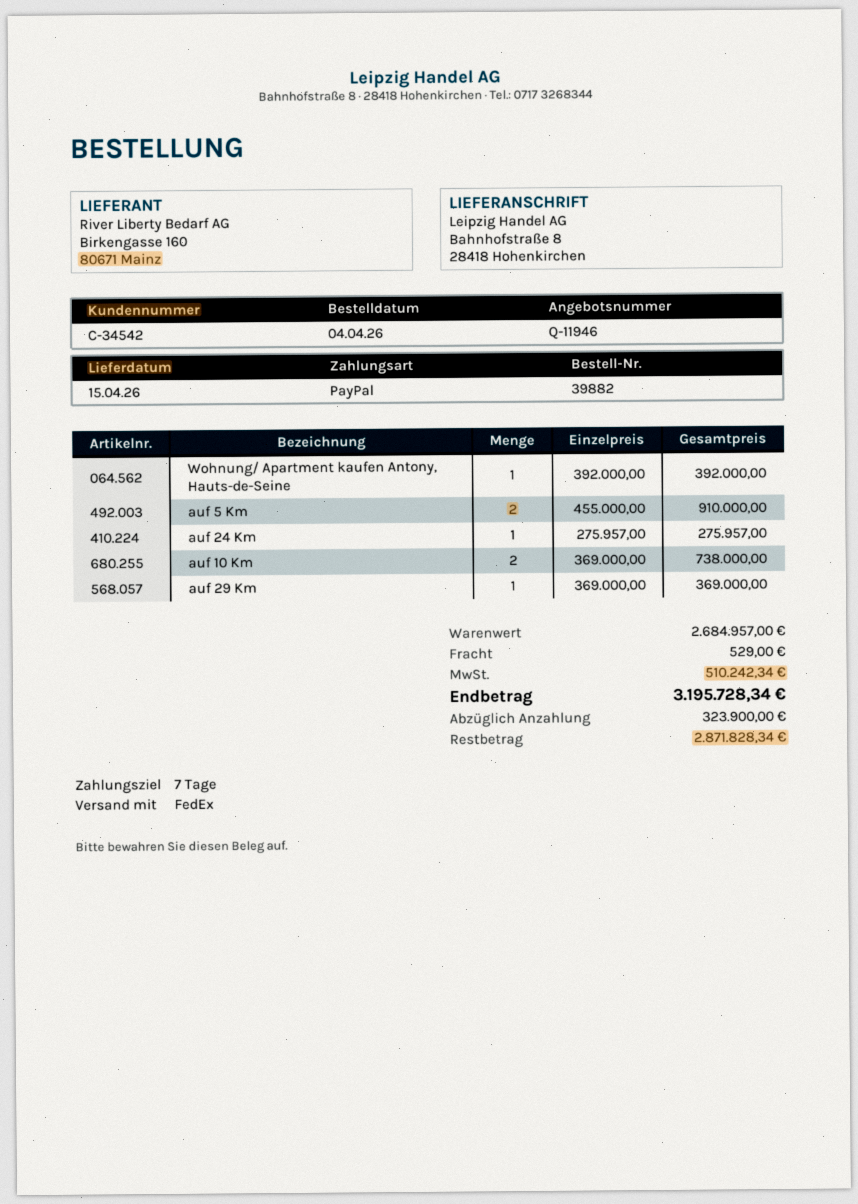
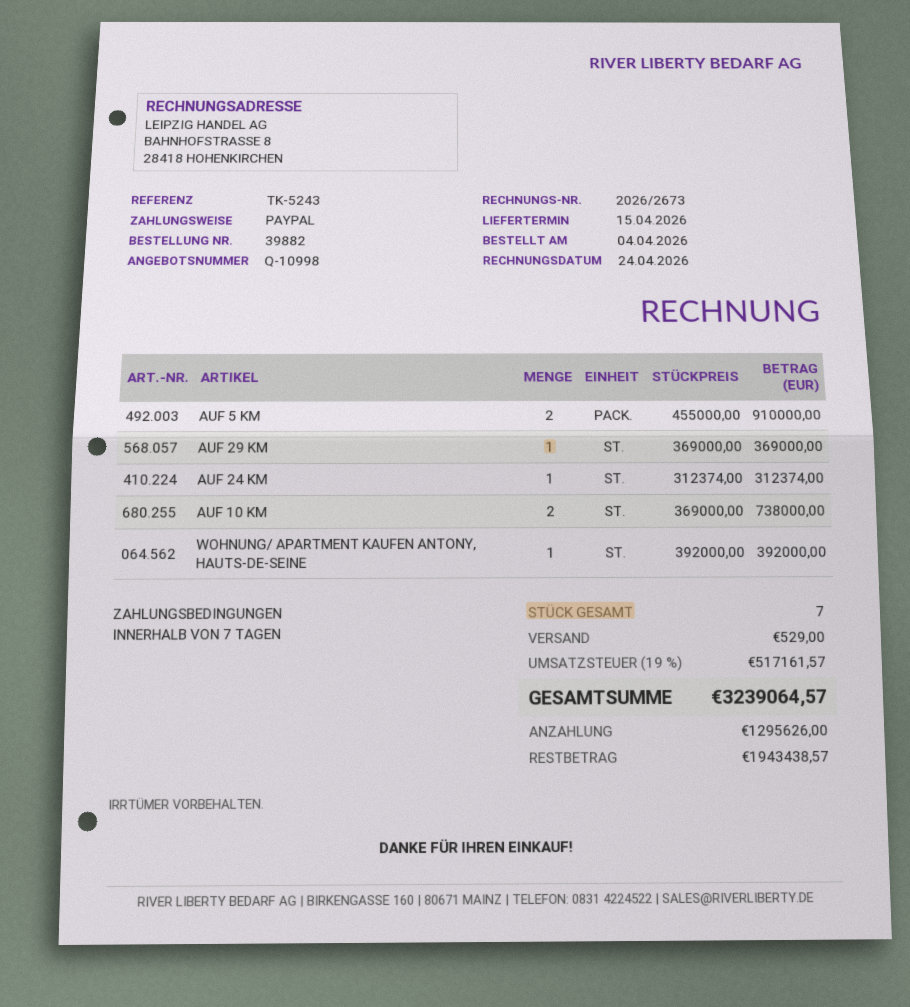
quote number: Q-11946 -> Q-10998
auf 24 Km: 1 x 275957.00 = 275957.00 -> 1 x 312374.00 = 312374.00
tax: 510242.34 -> 517161.57
total: 3195728.34 -> 3239064.57
deposit: 323900.00 -> 1295626.00
balance: 2871828.34 -> 1943438.57

